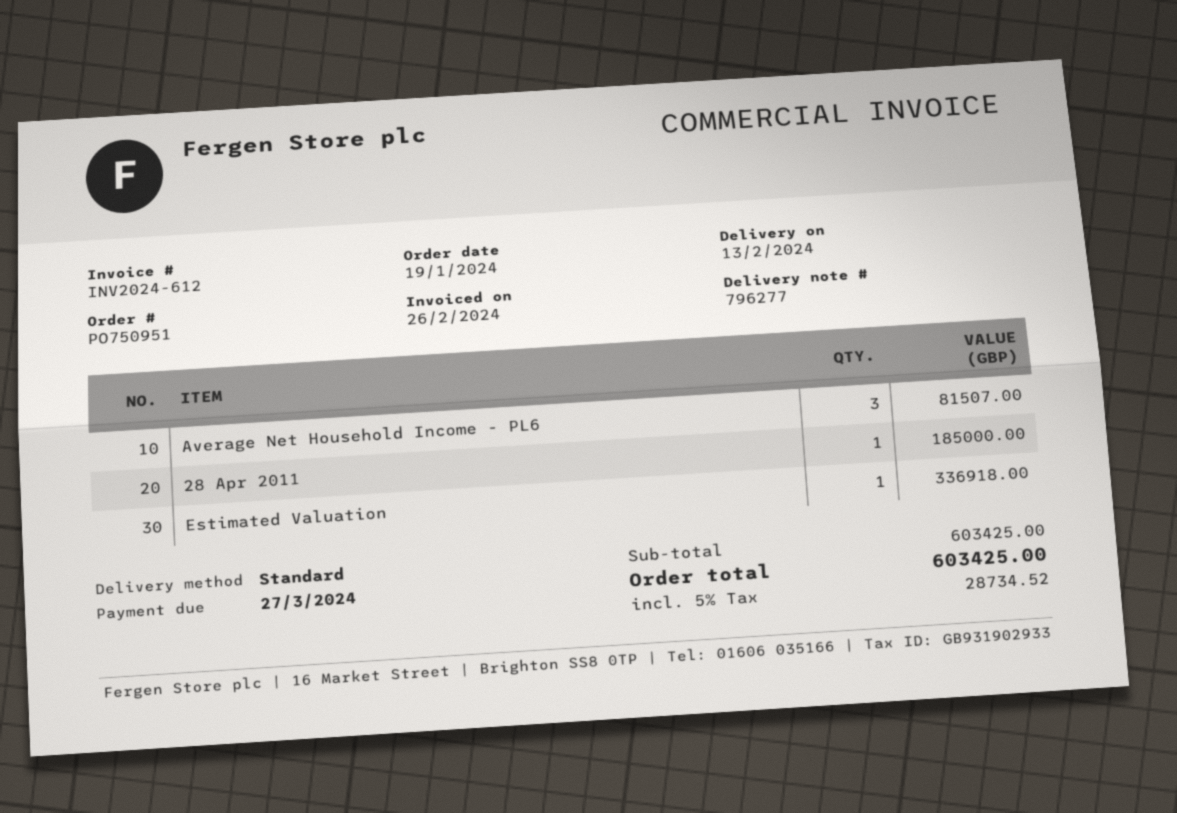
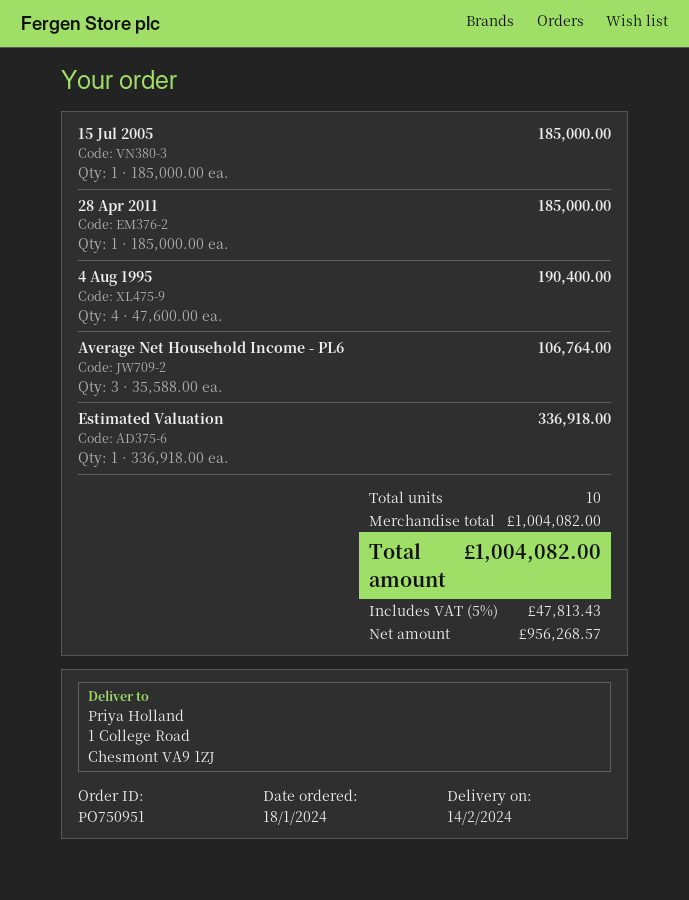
order date: 2024-01-19 -> 2024-01-18
delivery date: 2024-02-13 -> 2024-02-14
Average Net Household Income - PL6: 3 for 81507.00 -> 3 for 106764.00
15 Jul 2005: none -> 1 for 185000.00
4 Aug 1995: none -> 4 for 190400.00
subtotal: 603425.00 -> 1004082.00
tax: 5% = 28734.52 -> 5% = 47813.43
total: 603425.00 -> 1004082.00

